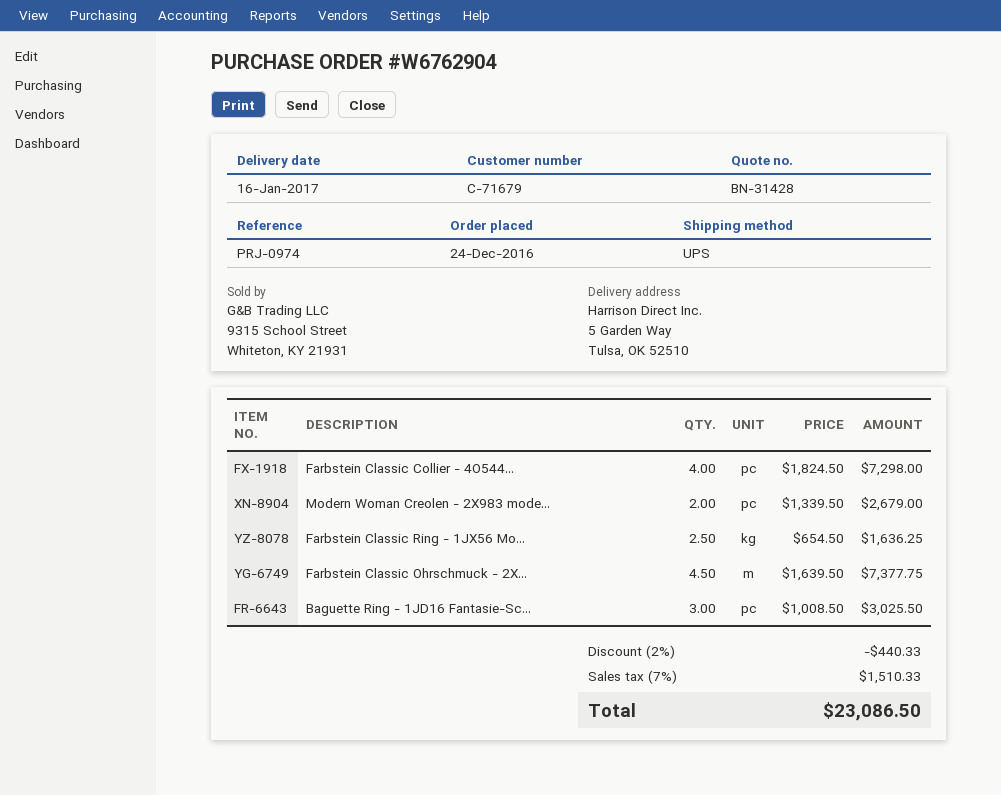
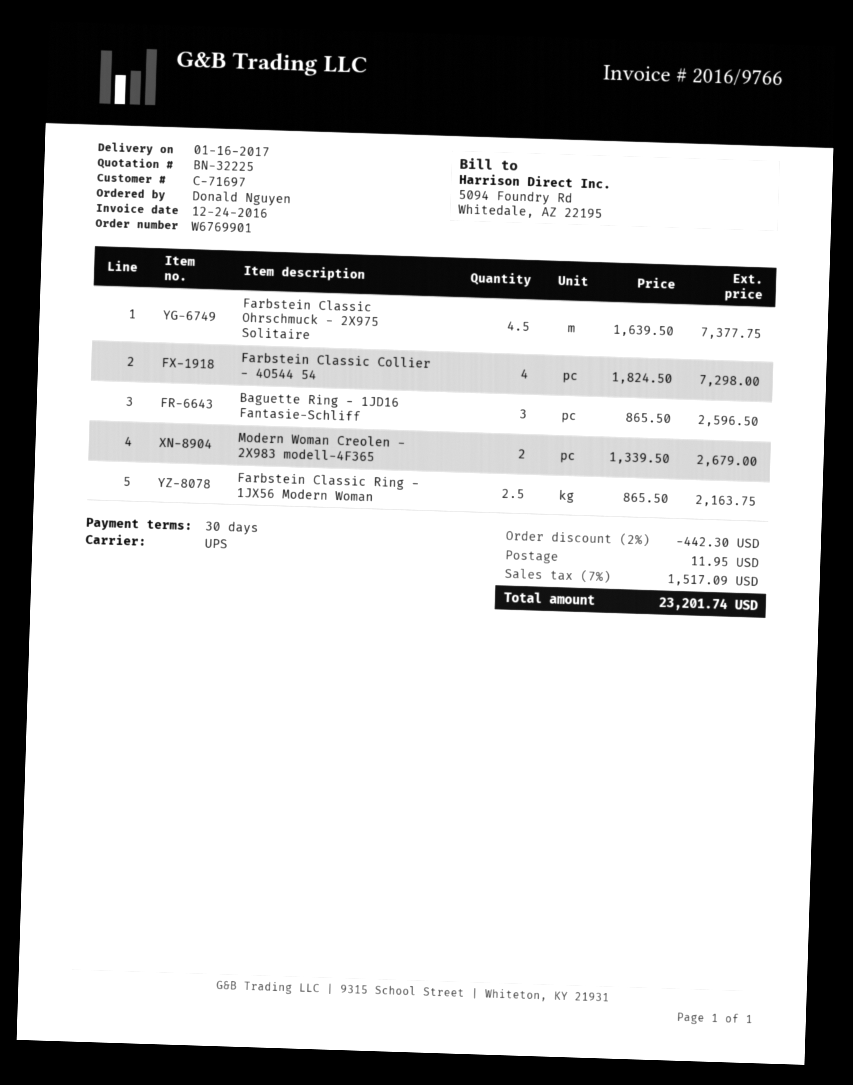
quote number: BN-31428 -> BN-32225
order number: W6762904 -> W6769901
customer number: C-71679 -> C-71697
Farbstein Classic Ring - 1JX56 Mo...: 2.5 x 654.50 = 1636.25 -> 2.5 x 865.50 = 2163.75
Baguette Ring - 1JD16 Fantasie-Sc...: 3 x 1008.50 = 3025.50 -> 3 x 865.50 = 2596.50
discount: 2% = 440.33 -> 2% = 442.30
shipping: none -> 11.95
tax: 7% = 1510.33 -> 7% = 1517.09
total: 23086.50 -> 23201.74

